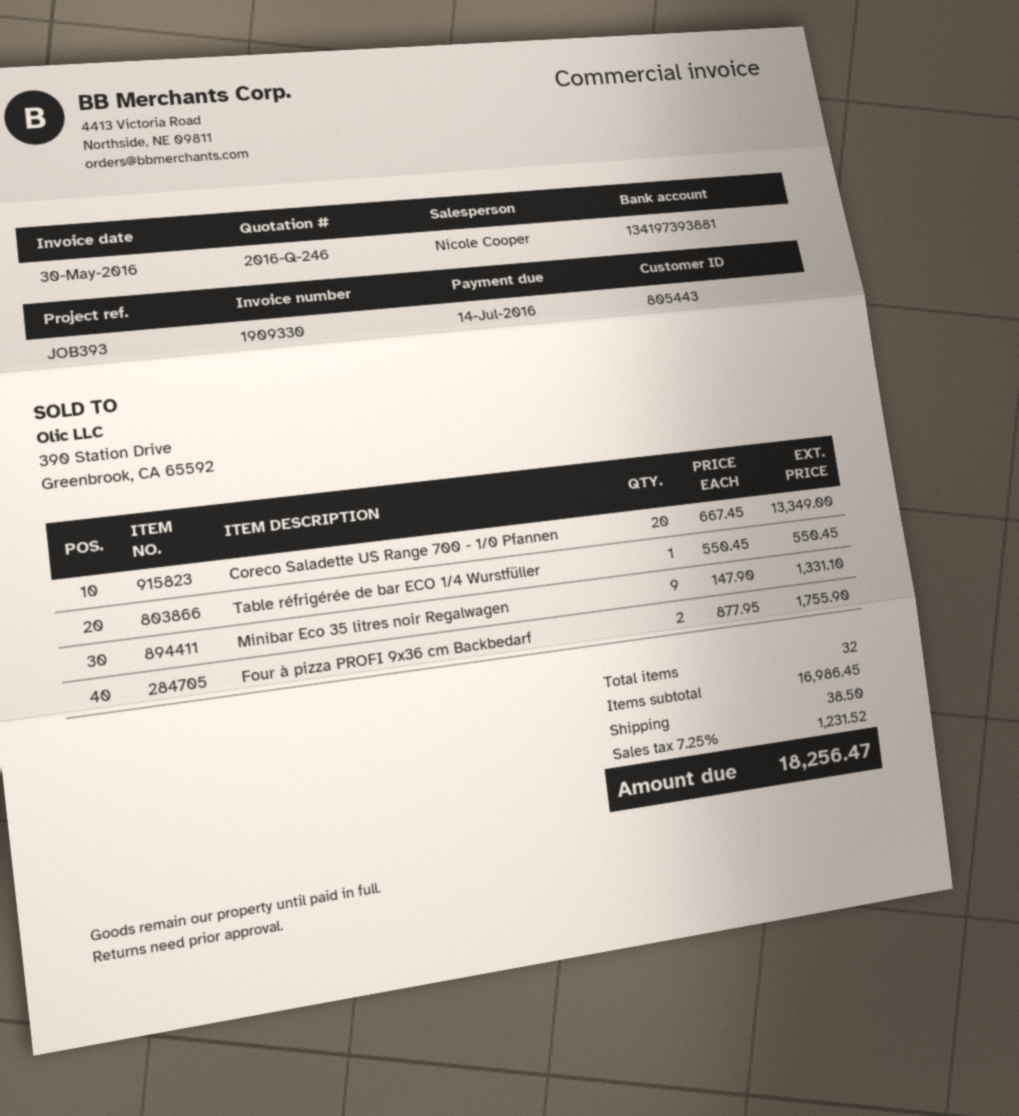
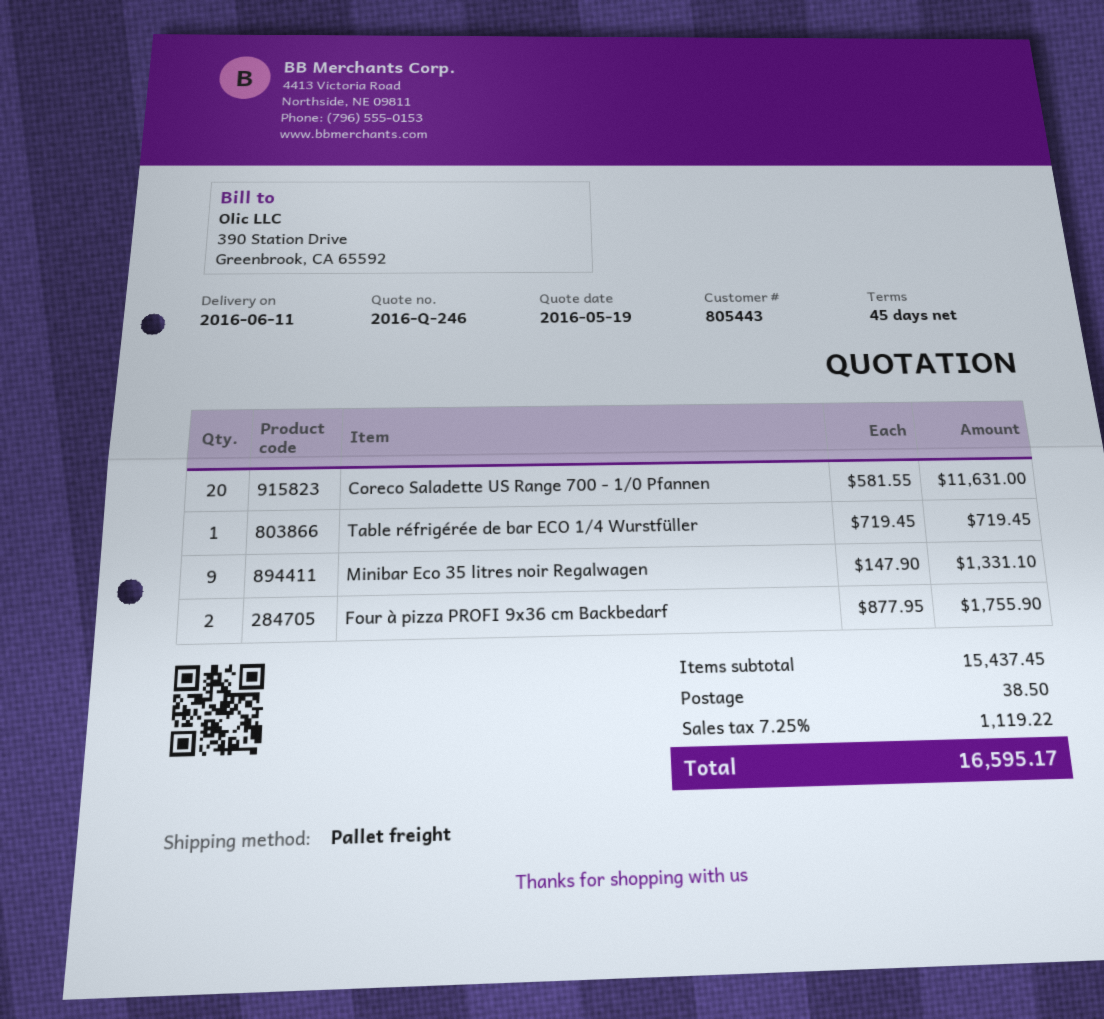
Coreco Saladette US Range 700 - 1/0 Pfannen: 20 x 667.45 = 13349.00 -> 20 x 581.55 = 11631.00
Table réfrigérée de bar ECO 1/4 Wurstfüller: 1 x 550.45 = 550.45 -> 1 x 719.45 = 719.45
subtotal: 16986.45 -> 15437.45
tax: 7.25% = 1231.52 -> 7.25% = 1119.22
total: 18256.47 -> 16595.17

